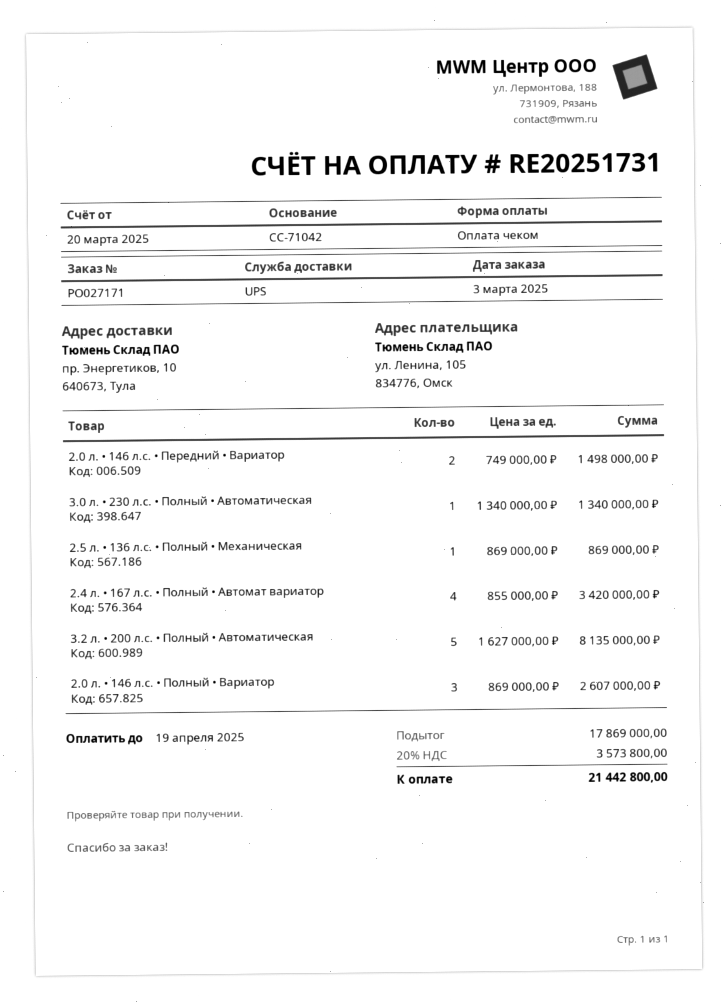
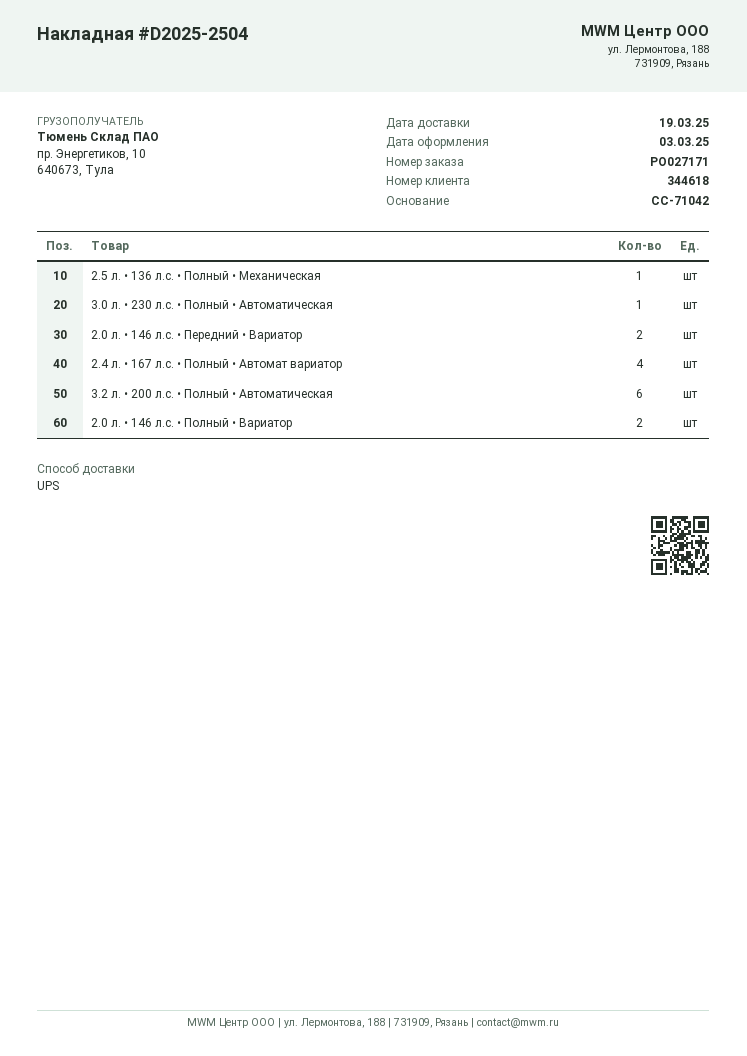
3.2 л. • 200 л.с. • Полный • Автоматическая: 5 -> 6
2.0 л. • 146 л.с. • Полный • Вариатор: 3 -> 2

